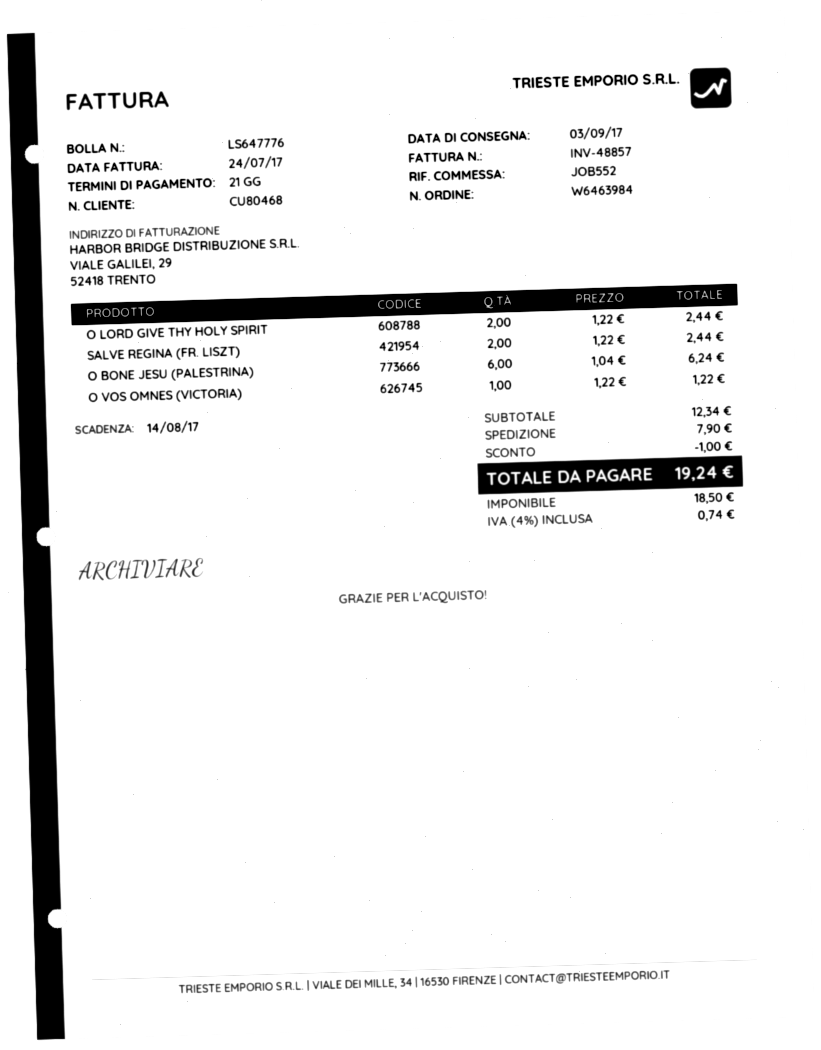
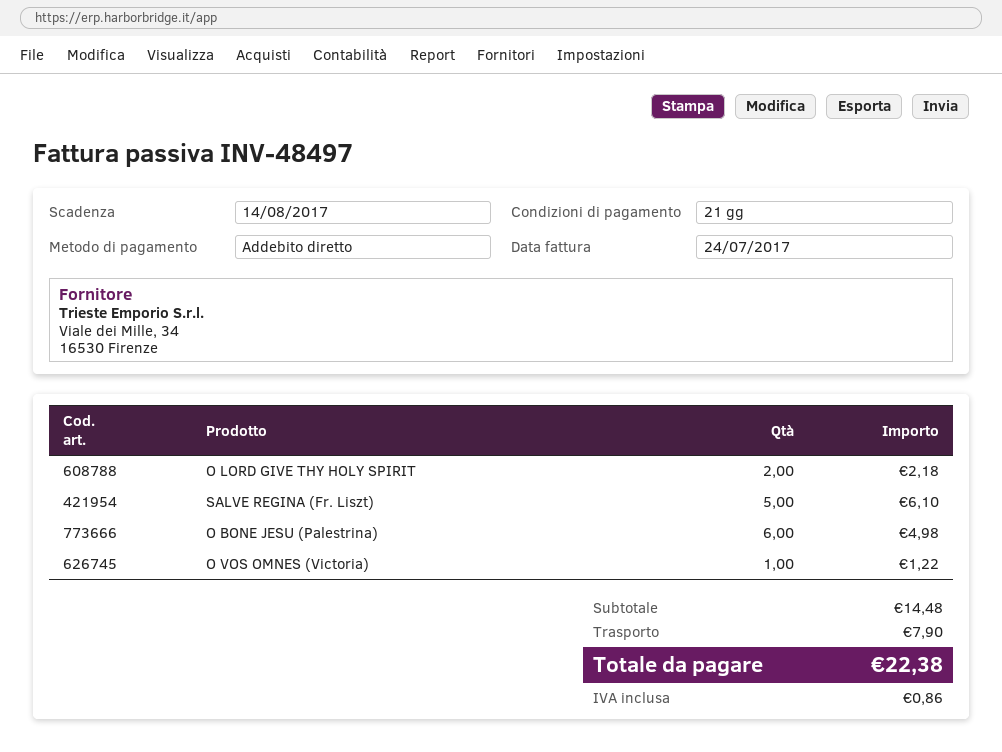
invoice number: INV-48857 -> INV-48497
O LORD GIVE THY HOLY SPIRIT: 2 for 2.44 -> 2 for 2.18
SALVE REGINA (FR. LISZT): 2 for 2.44 -> 5 for 6.10
O BONE JESU (PALESTRINA): 6 for 6.24 -> 6 for 4.98
subtotal: 12.34 -> 14.48
discount: 1.00 -> none
tax: 0.74 -> 0.86
total: 19.24 -> 22.38

